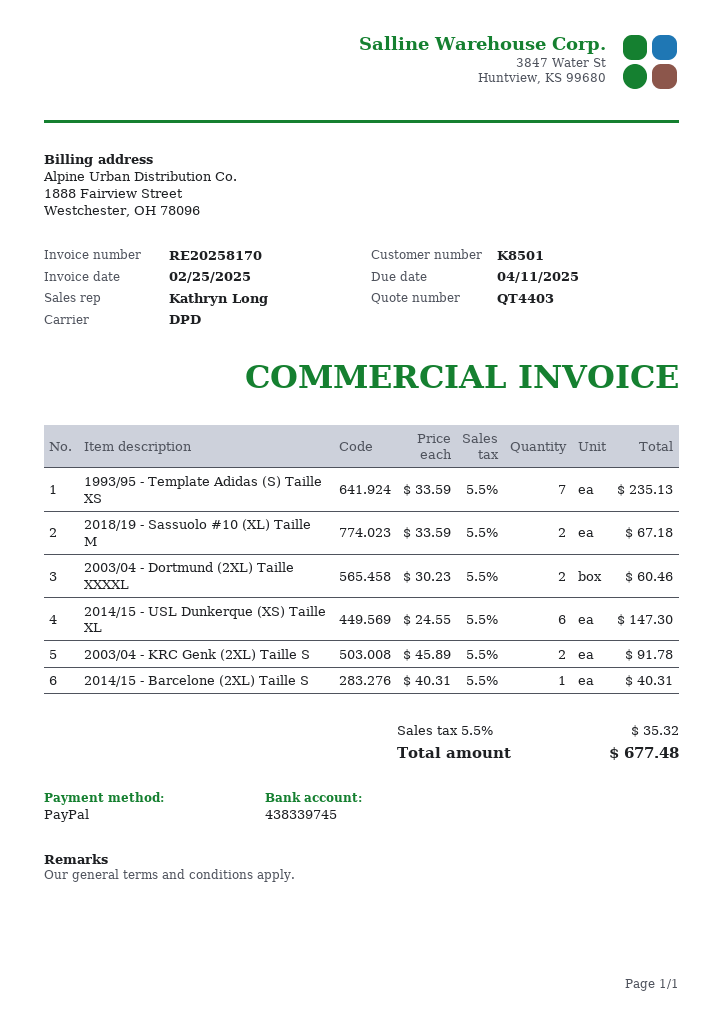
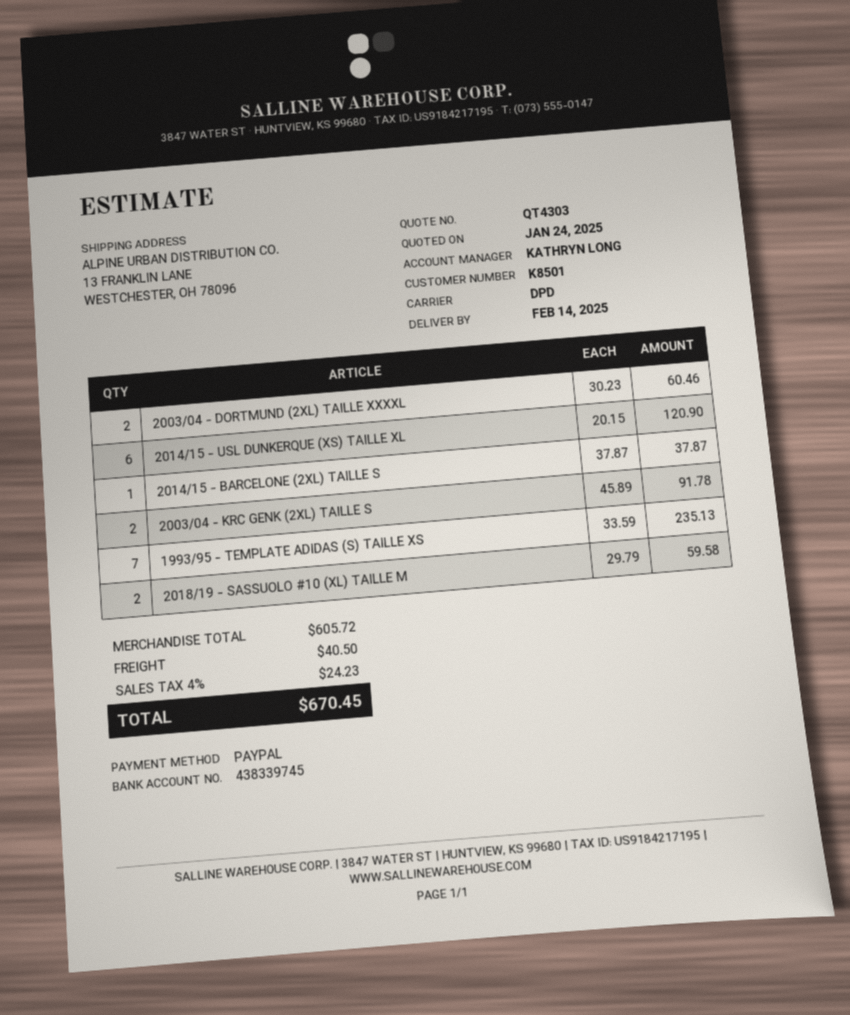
quote number: QT4403 -> QT4303
2018/19 - Sassuolo #10 (XL) Taille M: 2 x 33.59 = 67.18 -> 2 x 29.79 = 59.58
2014/15 - USL Dunkerque (XS) Taille XL: 6 x 24.55 = 147.30 -> 6 x 20.15 = 120.90
2014/15 - Barcelone (2XL) Taille S: 1 x 40.31 = 40.31 -> 1 x 37.87 = 37.87
shipping: none -> 40.50
tax: 5.5% = 35.32 -> 4% = 24.23
total: 677.48 -> 670.45

